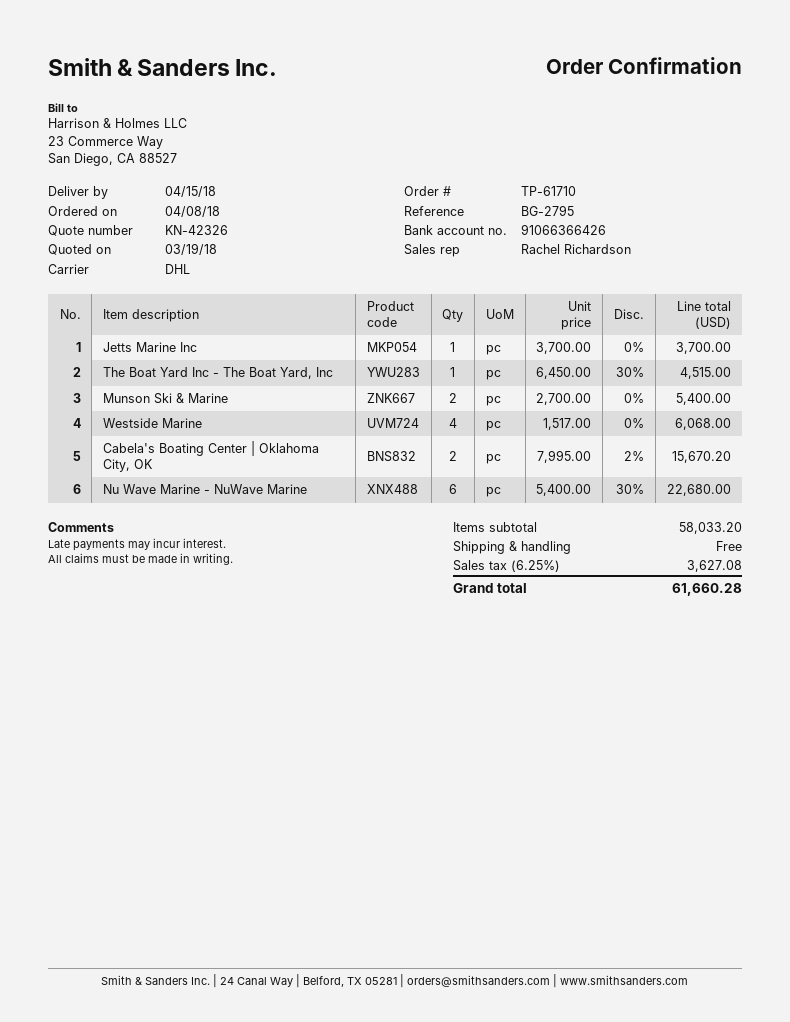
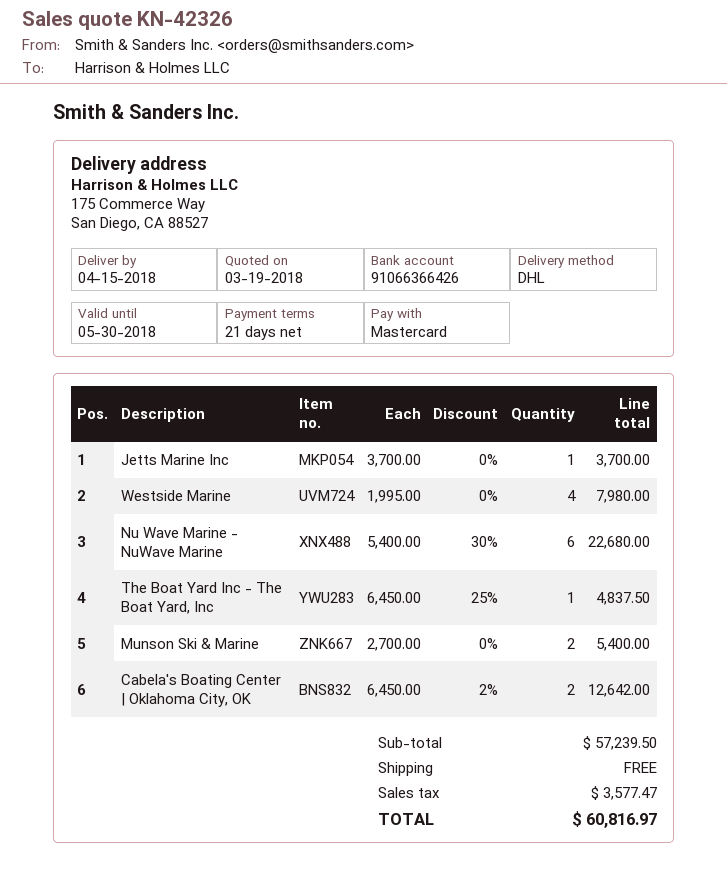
The Boat Yard Inc - The Boat Yard, Inc: 1 x 6450.00 - 30% = 4515.00 -> 1 x 6450.00 - 25% = 4837.50
Westside Marine: 4 x 1517.00 = 6068.00 -> 4 x 1995.00 = 7980.00
Cabela's Boating Center | Oklahoma City, OK: 2 x 7995.00 - 2% = 15670.20 -> 2 x 6450.00 - 2% = 12642.00
subtotal: 58033.20 -> 57239.50
tax: 3627.08 -> 3577.47
total: 61660.28 -> 60816.97

